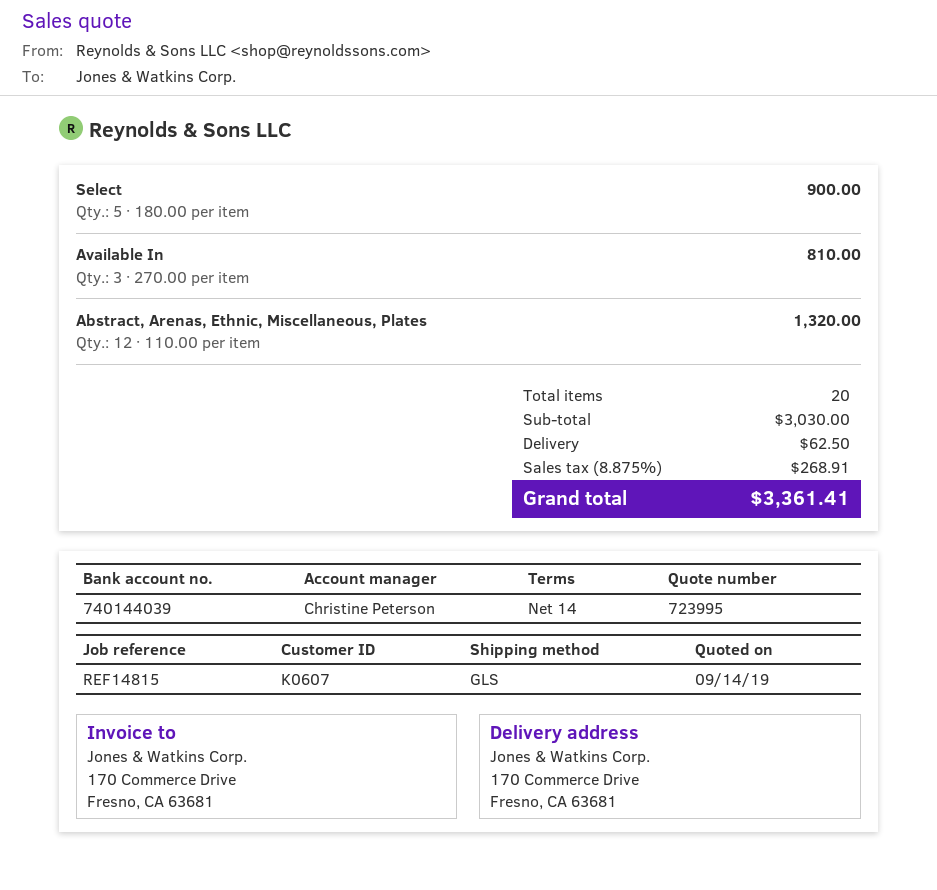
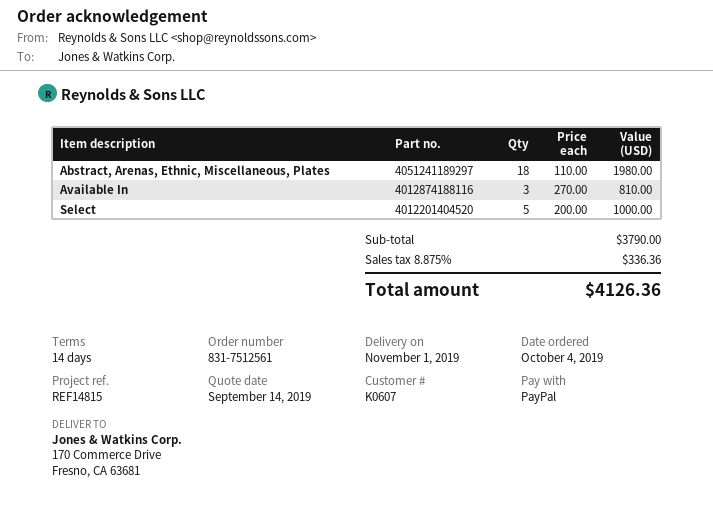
Select: 5 x 180.00 = 900.00 -> 5 x 200.00 = 1000.00
Abstract, Arenas, Ethnic, Miscellaneous, Plates: 12 x 110.00 = 1320.00 -> 18 x 110.00 = 1980.00
subtotal: 3030.00 -> 3790.00
shipping: 62.50 -> none
tax: 8.875% = 268.91 -> 8.875% = 336.36
total: 3361.41 -> 4126.36

